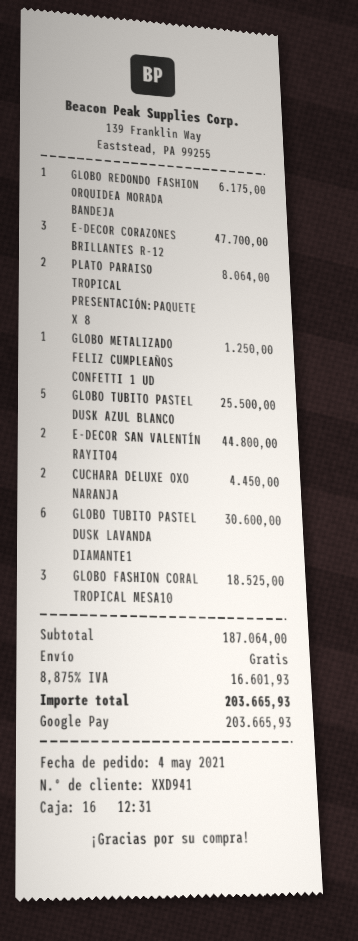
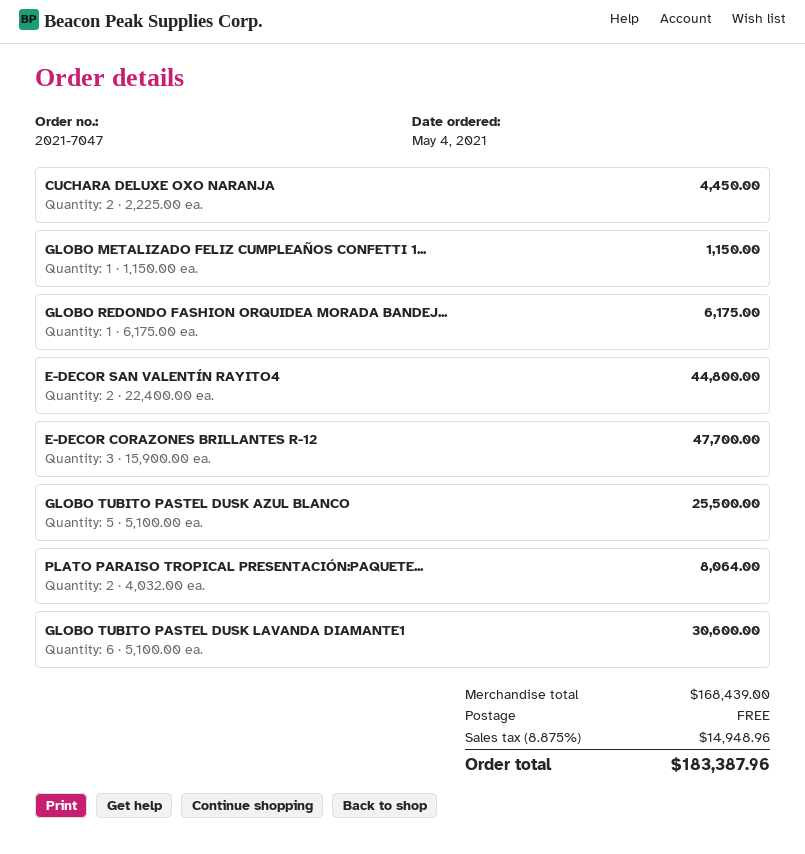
GLOBO METALIZADO FELIZ CUMPLEAÑOS CONFETTI 1 UD: 1 for 1250.00 -> 1 for 1150.00
GLOBO FASHION CORAL TROPICAL MESA10: 3 for 18525.00 -> none
subtotal: 187064.00 -> 168439.00
tax: 8.875% = 16601.93 -> 8.875% = 14948.96
total: 203665.93 -> 183387.96

